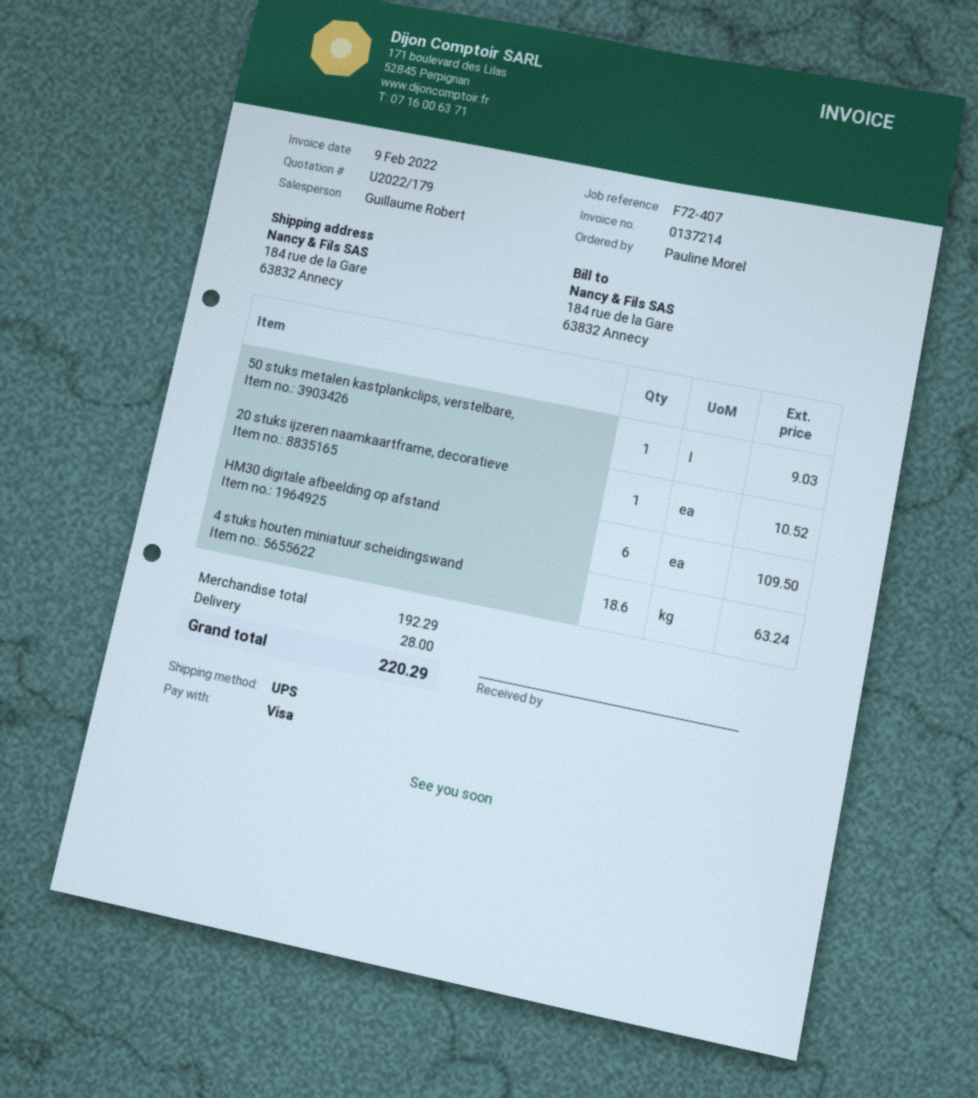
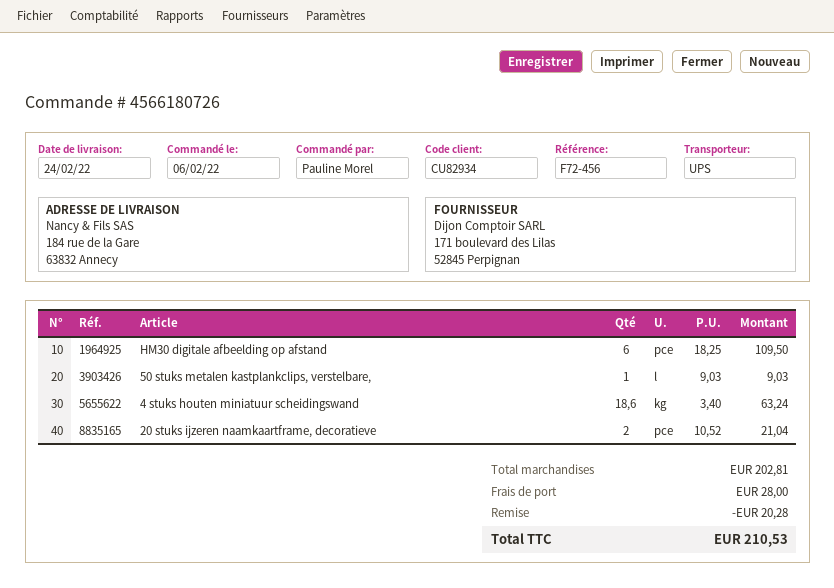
reference: F72-407 -> F72-456
20 stuks ijzeren naamkaartframe, decoratieve: 1 for 10.52 -> 2 for 21.04
subtotal: 192.29 -> 202.81
discount: none -> 20.28
total: 220.29 -> 210.53

